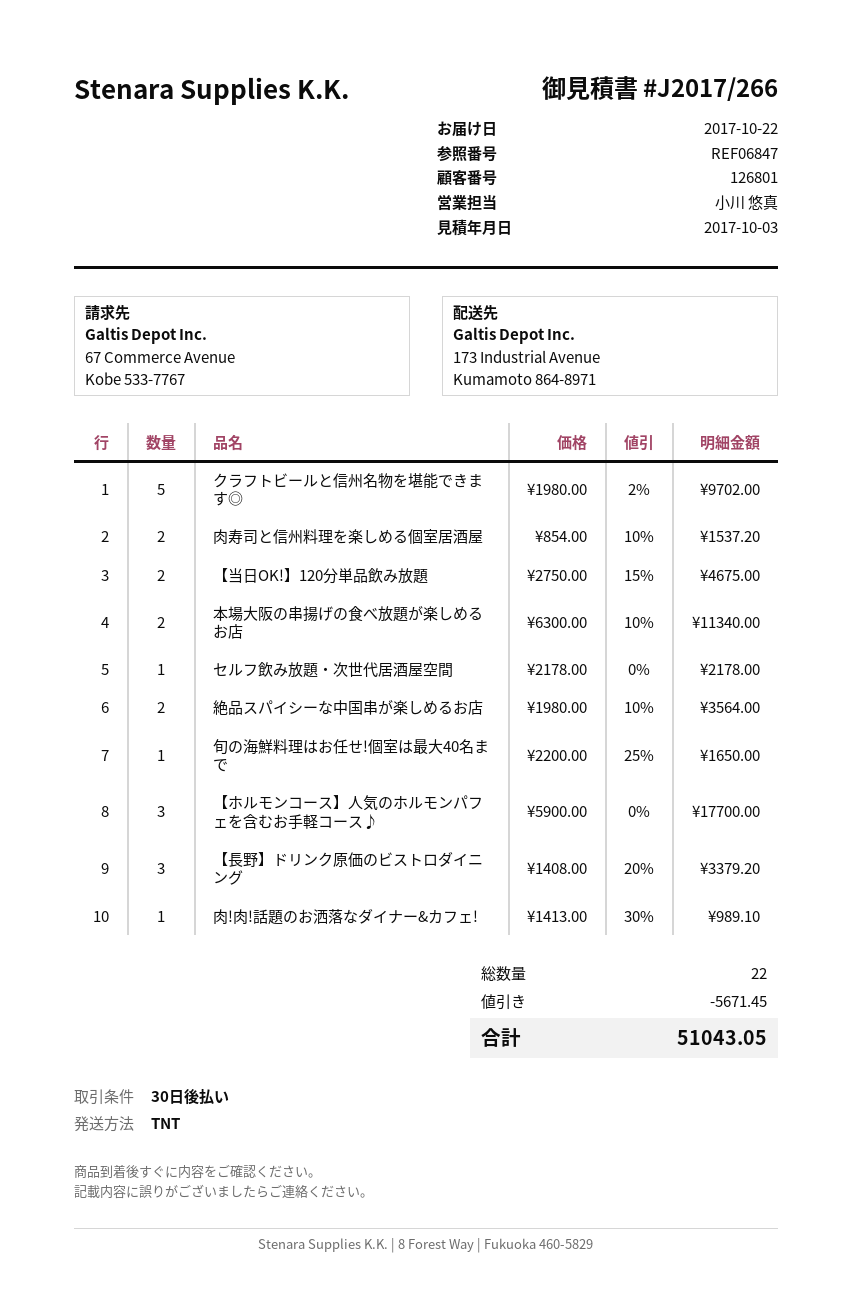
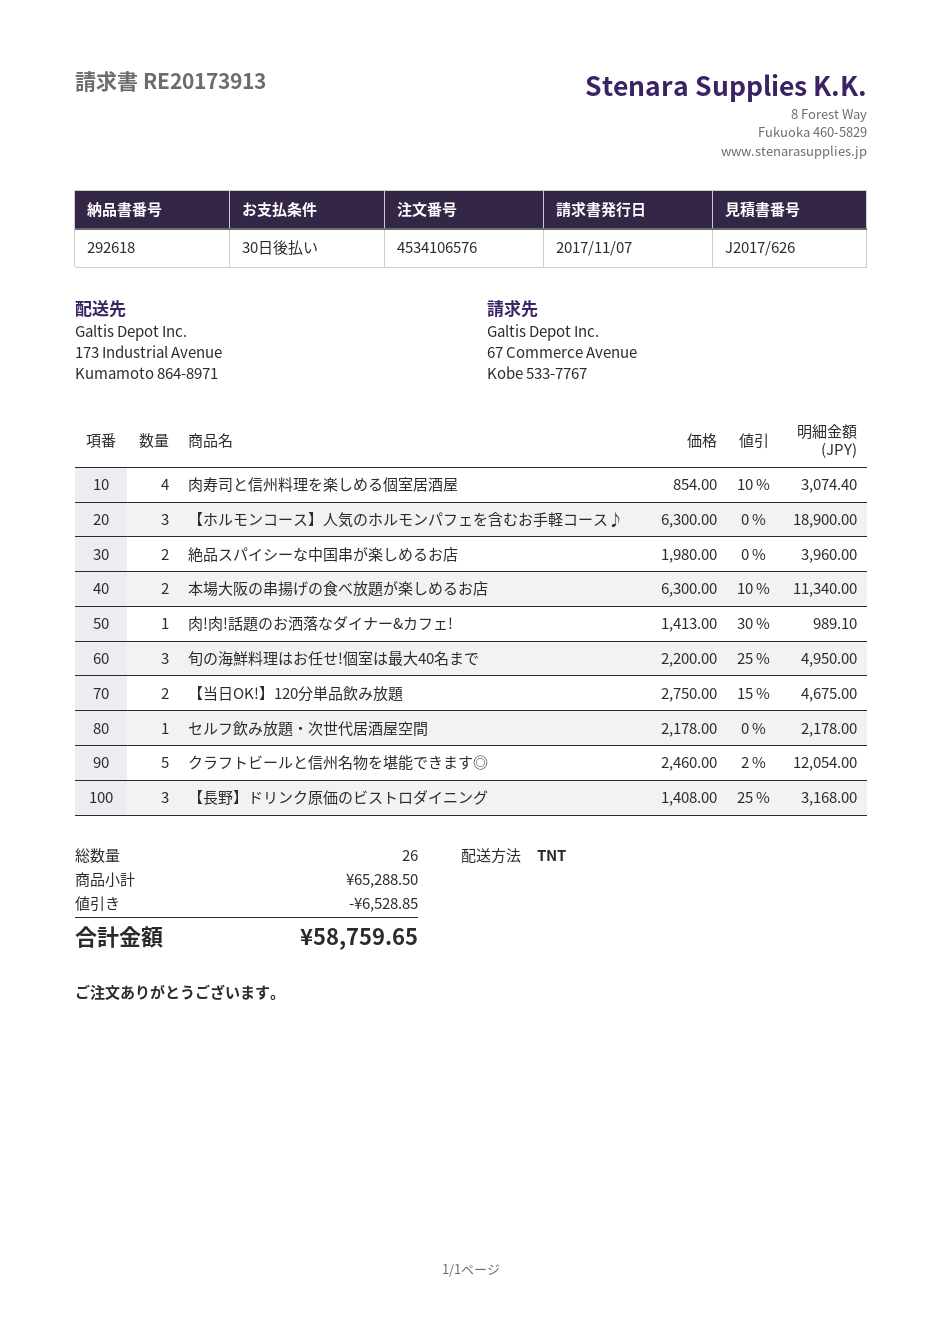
quote number: J2017/266 -> J2017/626
クラフトビールと信州名物を堪能できます◎: 5 x 1980.00 - 2% = 9702.00 -> 5 x 2460.00 - 2% = 12054.00
肉寿司と信州料理を楽しめる個室居酒屋: 2 x 854.00 - 10% = 1537.20 -> 4 x 854.00 - 10% = 3074.40
絶品スパイシーな中国串が楽しめるお店: 2 x 1980.00 - 10% = 3564.00 -> 2 x 1980.00 = 3960.00
旬の海鮮料理はお任せ!個室は最大40名まで: 1 x 2200.00 - 25% = 1650.00 -> 3 x 2200.00 - 25% = 4950.00
【ホルモンコース】人気のホルモンパフェを含むお手軽コース♪: 3 x 5900.00 = 17700.00 -> 3 x 6300.00 = 18900.00
【長野】ドリンク原価のビストロダイニング: 3 x 1408.00 - 20% = 3379.20 -> 3 x 1408.00 - 25% = 3168.00
total quantity: 22 -> 26
discount: 5671.45 -> 6528.85
total: 51043.05 -> 58759.65

